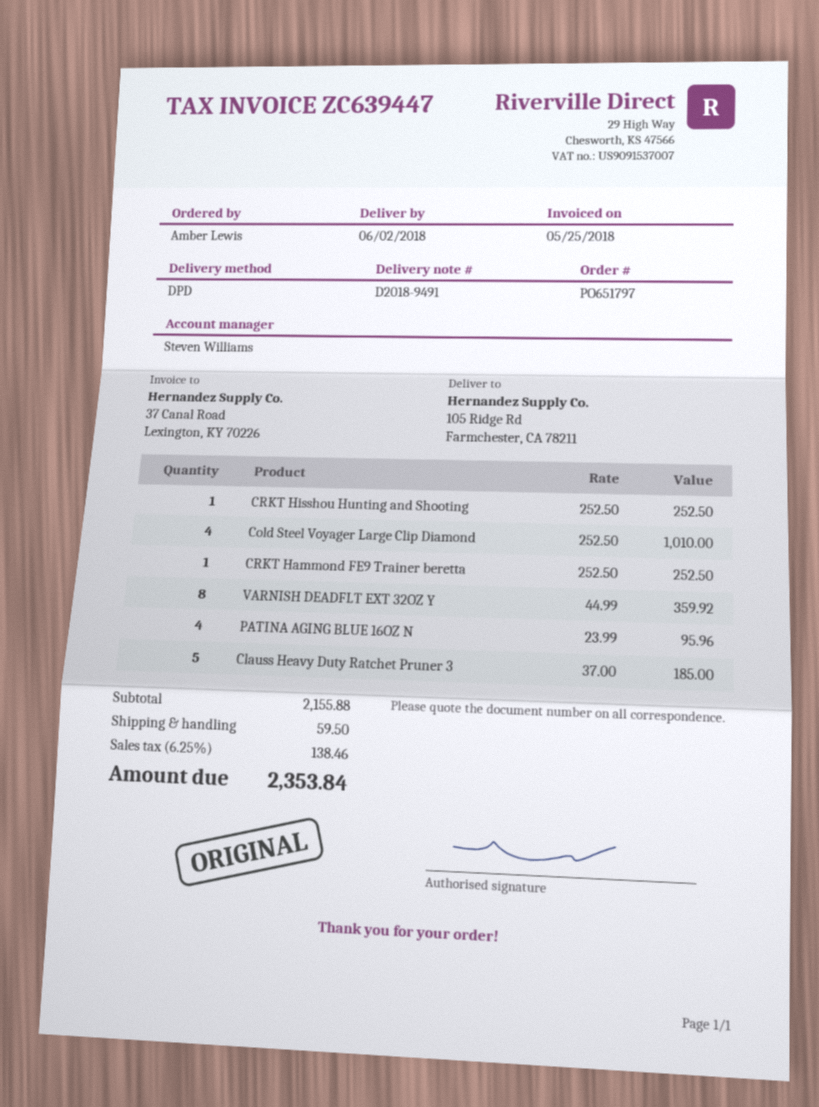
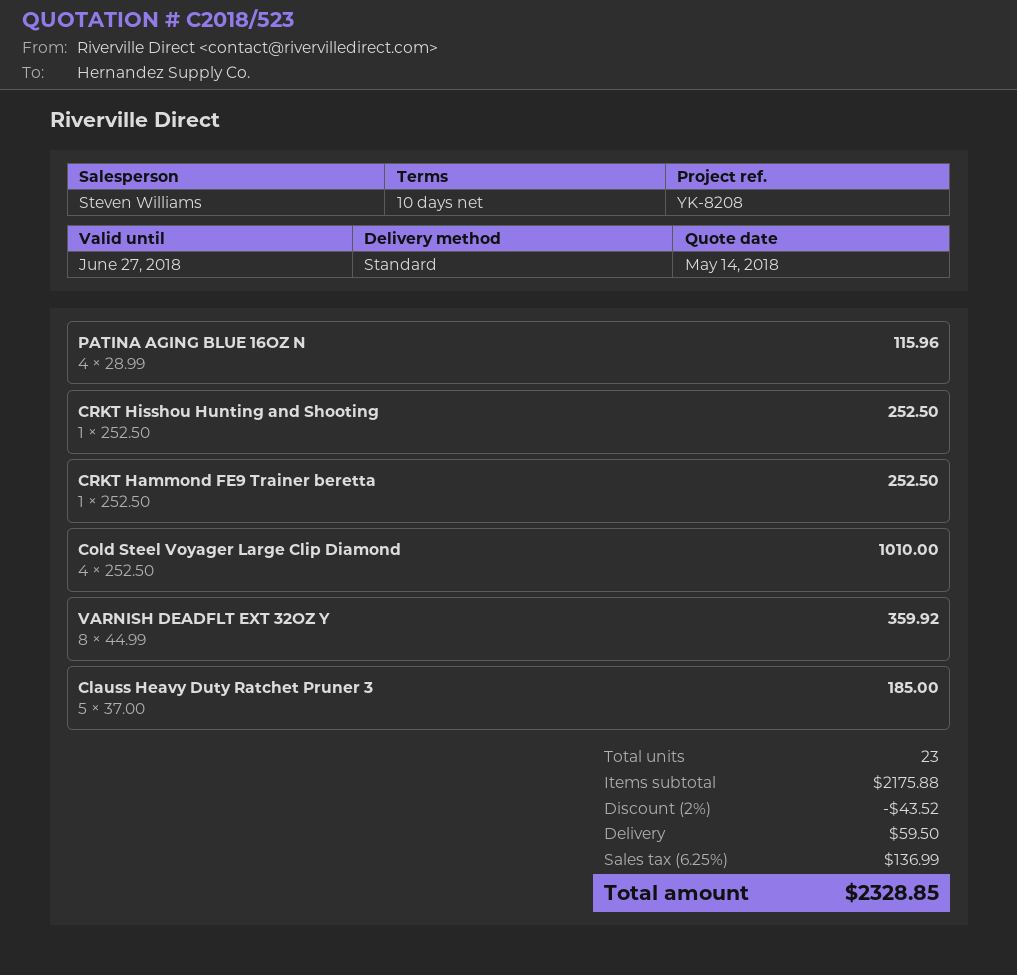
shipping method: DPD -> standard
PATINA AGING BLUE 16OZ N: 4 x 23.99 = 95.96 -> 4 x 28.99 = 115.96
subtotal: 2155.88 -> 2175.88
discount: none -> 2% = 43.52
tax: 6.25% = 138.46 -> 6.25% = 136.99
total: 2353.84 -> 2328.85

